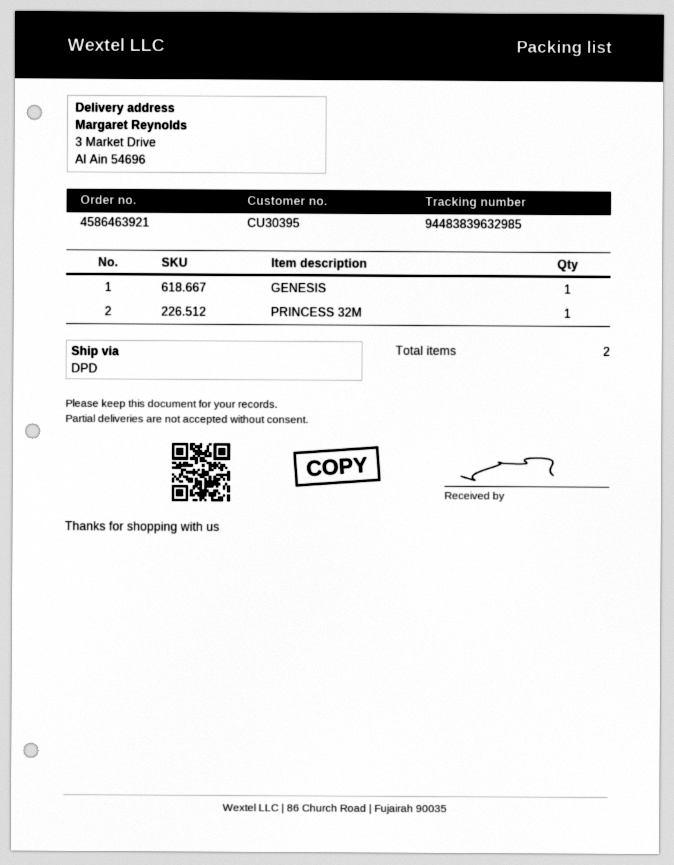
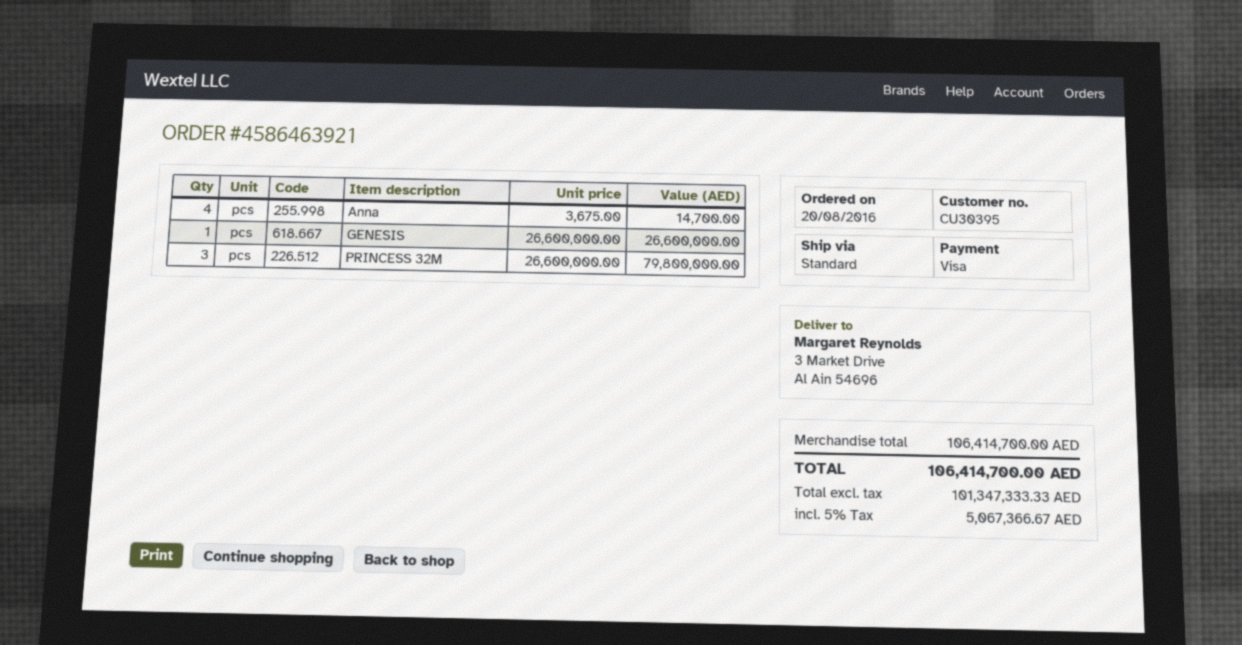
shipping method: DPD -> standard
PRINCESS 32M: 1 -> 3
Anna: none -> 4

